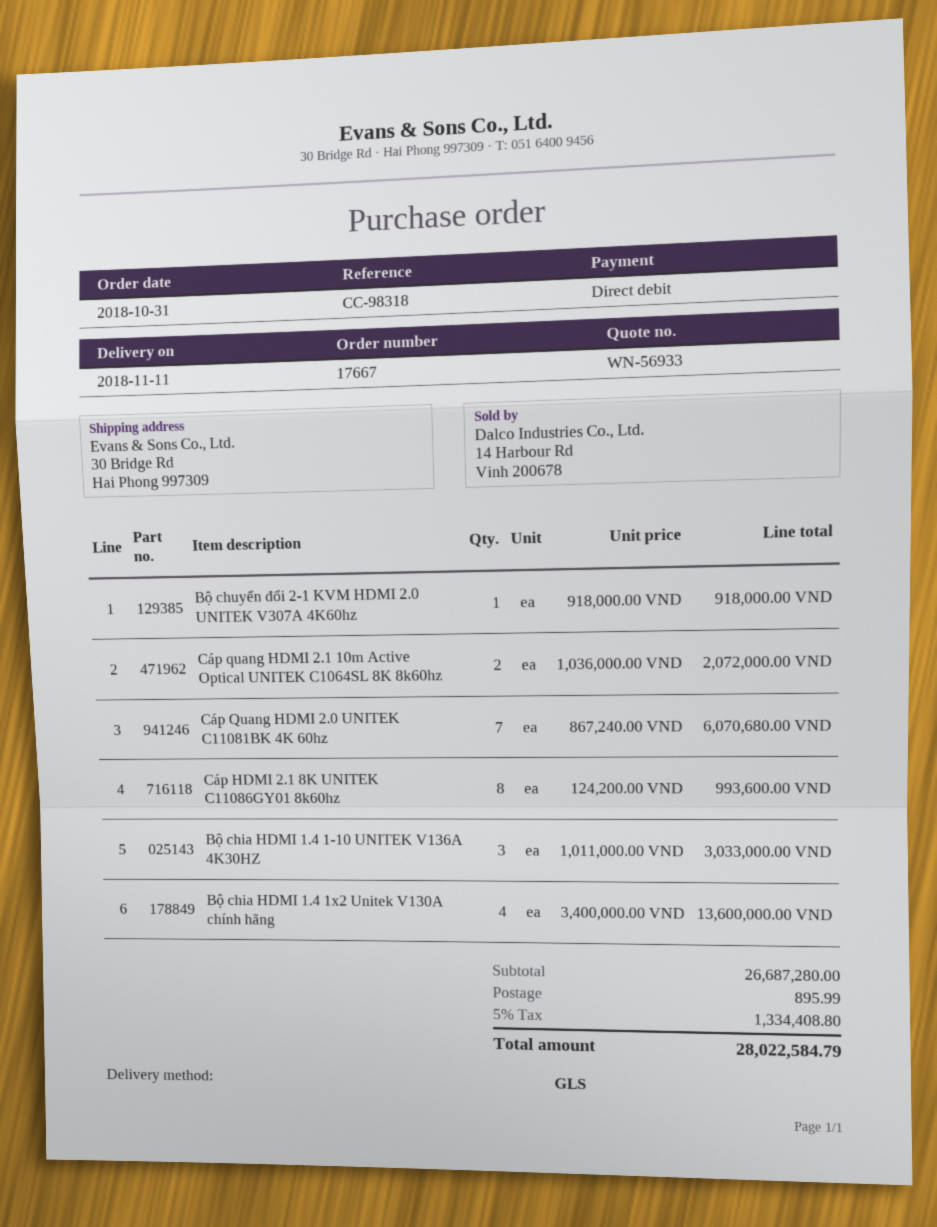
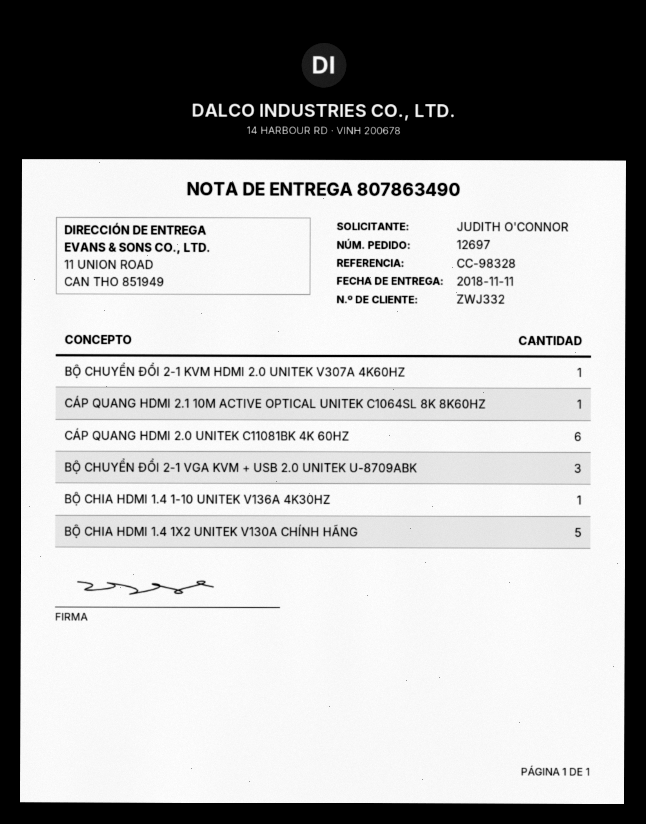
order number: 17667 -> 12697
reference: CC-98318 -> CC-98328
ship to: 30 Bridge Rd, Hai Phong 997309 -> 11 UNION ROAD, CAN THO 851949
Cáp quang HDMI 2.1 10m Active Optical UNITEK C1064SL 8K 8k60hz: 2 -> 1
Cáp Quang HDMI 2.0 UNITEK C11081BK 4K 60hz: 7 -> 6
Cáp HDMI 2.1 8K UNITEK C11086GY01 8k60hz: 8 -> none
Bộ chia HDMI 1.4 1-10 UNITEK V136A 4K30HZ: 3 -> 1
Bộ chia HDMI 1.4 1x2 Unitek V130A chính hãng: 4 -> 5
BỘ CHUYỂN ĐỔI 2-1 VGA KVM + USB 2.0 UNITEK U-8709ABK: none -> 3

